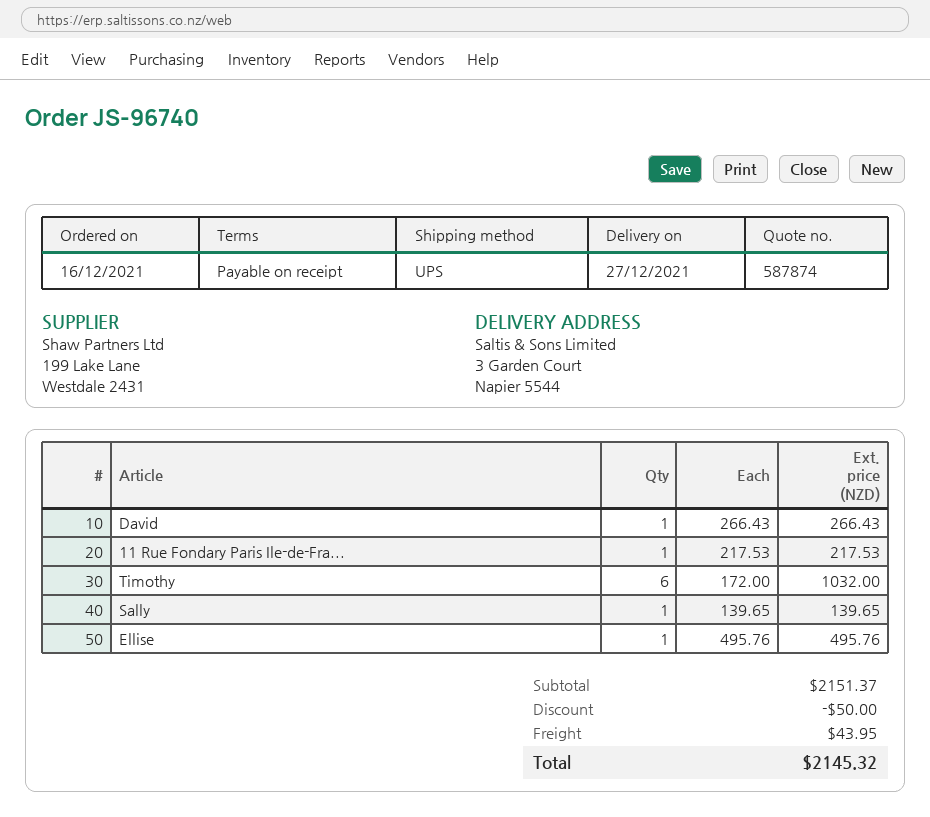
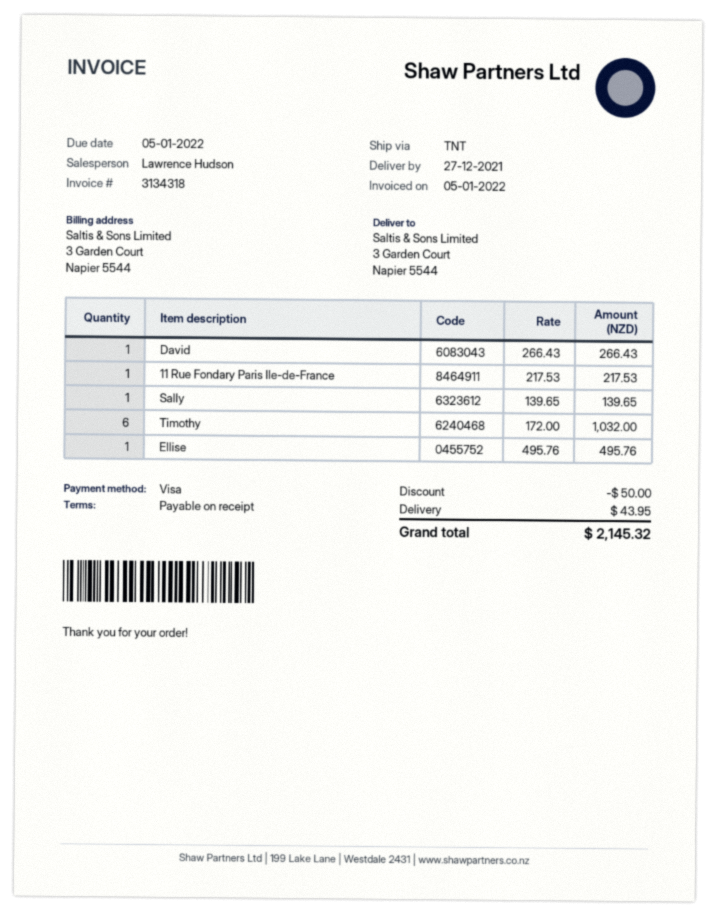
shipping method: UPS -> TNT

